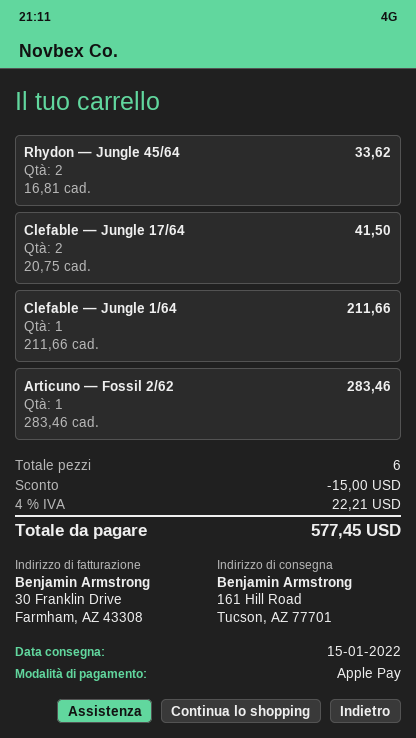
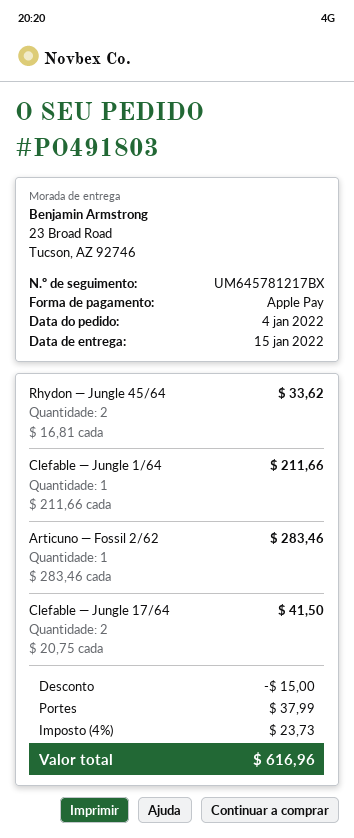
ship to: 161 Hill Road, Tucson, AZ 77701 -> 23 Broad Road, Tucson, AZ 92746
shipping: none -> 37.99
tax: 4% = 22.21 -> 4% = 23.73
total: 577.45 -> 616.96

